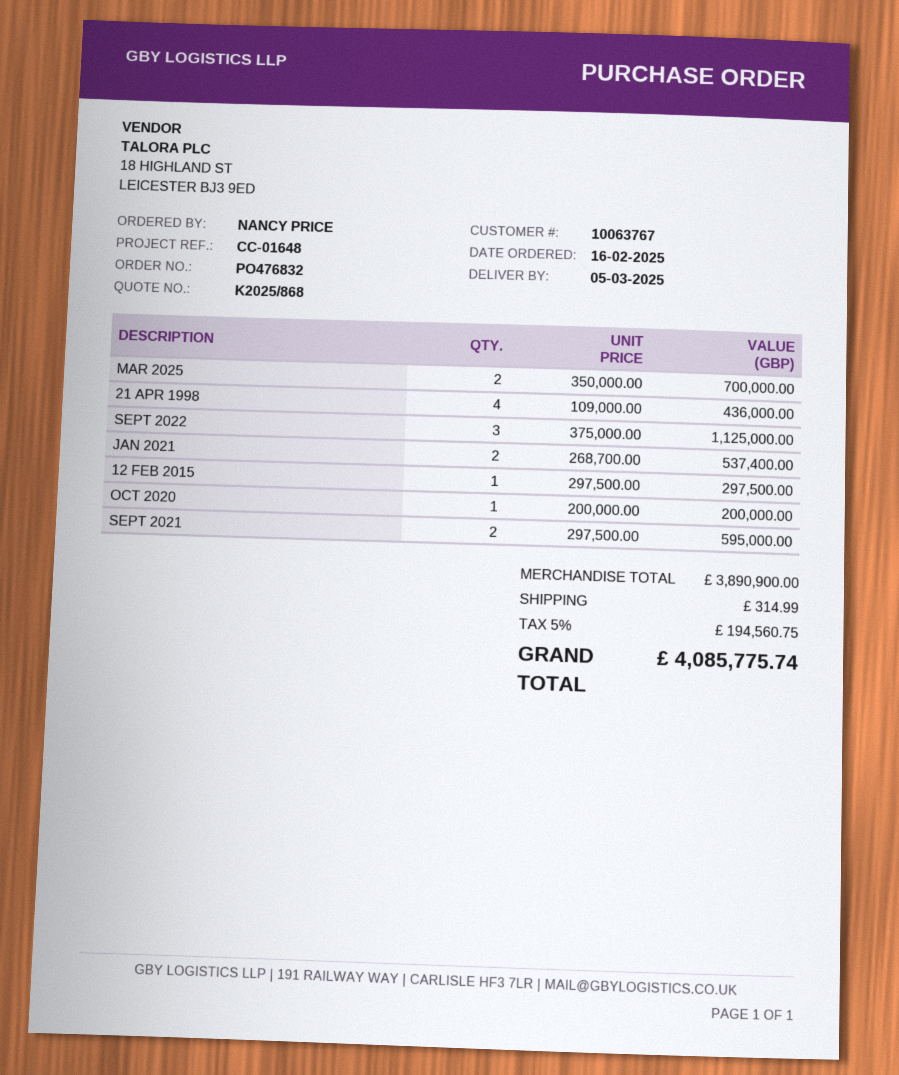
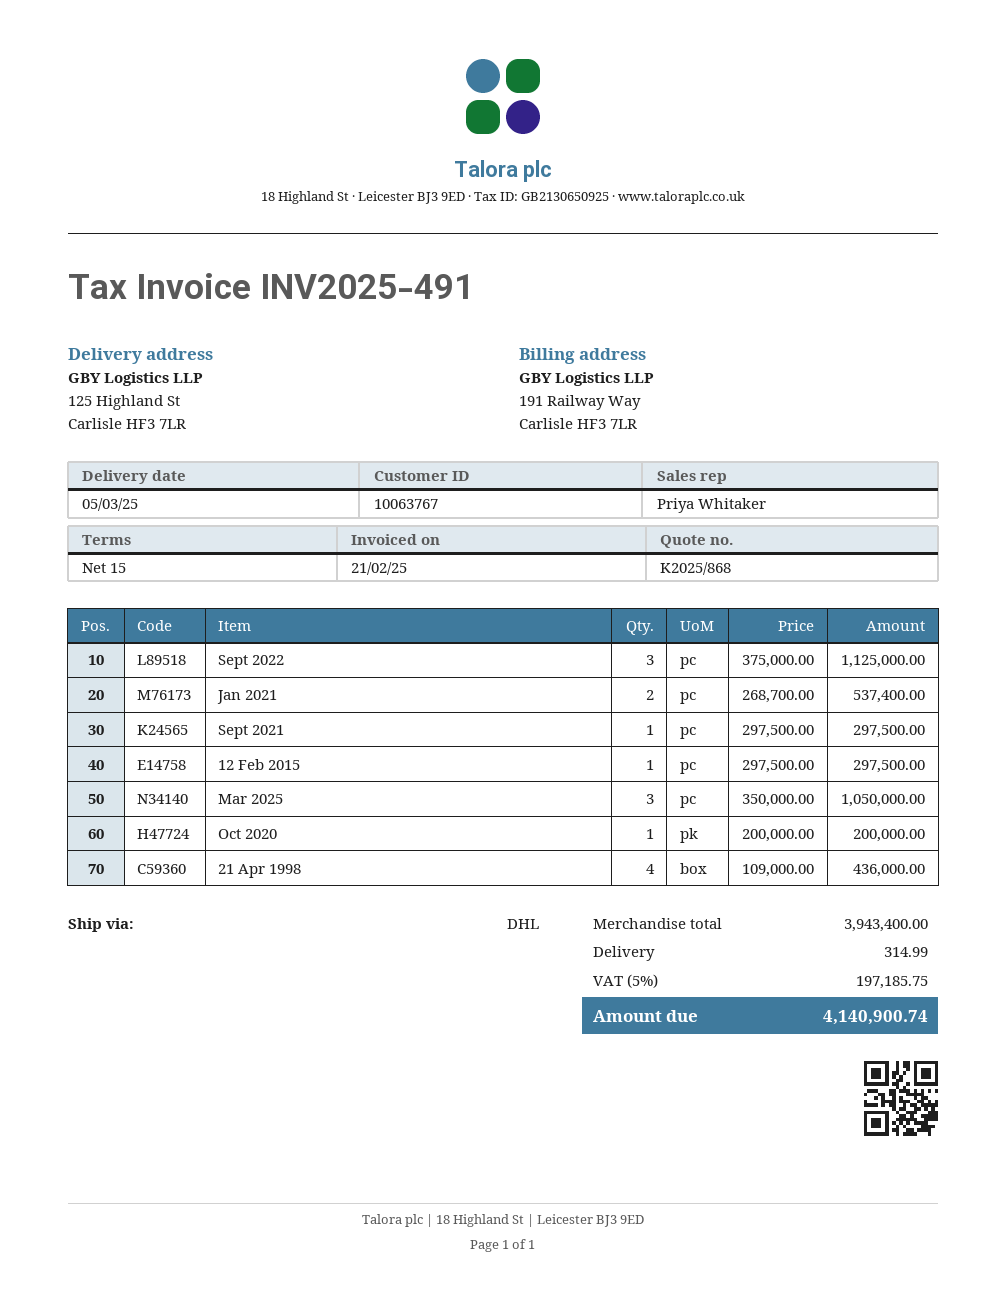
MAR 2025: 2 x 350000.00 = 700000.00 -> 3 x 350000.00 = 1050000.00
SEPT 2021: 2 x 297500.00 = 595000.00 -> 1 x 297500.00 = 297500.00
subtotal: 3890900.00 -> 3943400.00
tax: 5% = 194560.75 -> 5% = 197185.75
total: 4085775.74 -> 4140900.74

